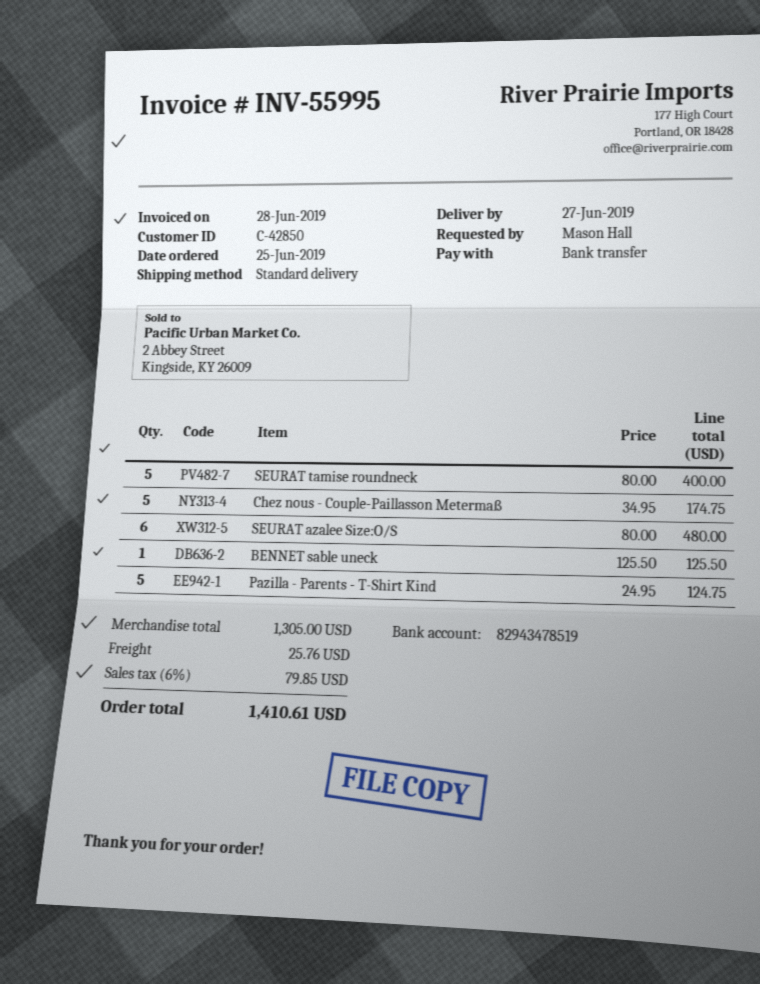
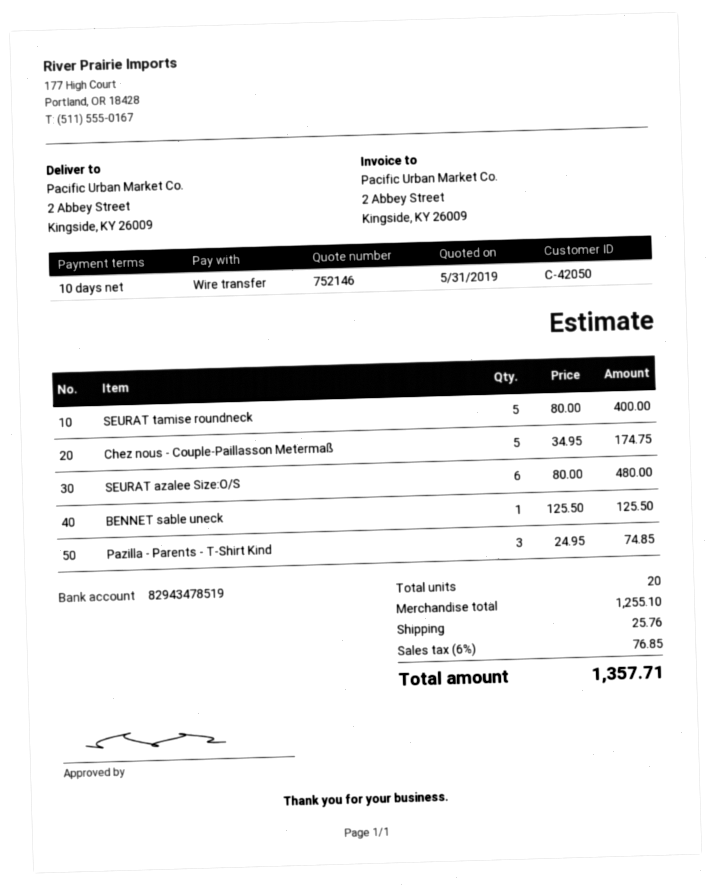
customer number: C-42850 -> C-42050
Pazilla - Parents - T-Shirt Kind: 5 x 24.95 = 124.75 -> 3 x 24.95 = 74.85
subtotal: 1305.00 -> 1255.10
tax: 6% = 79.85 -> 6% = 76.85
total: 1410.61 -> 1357.71

